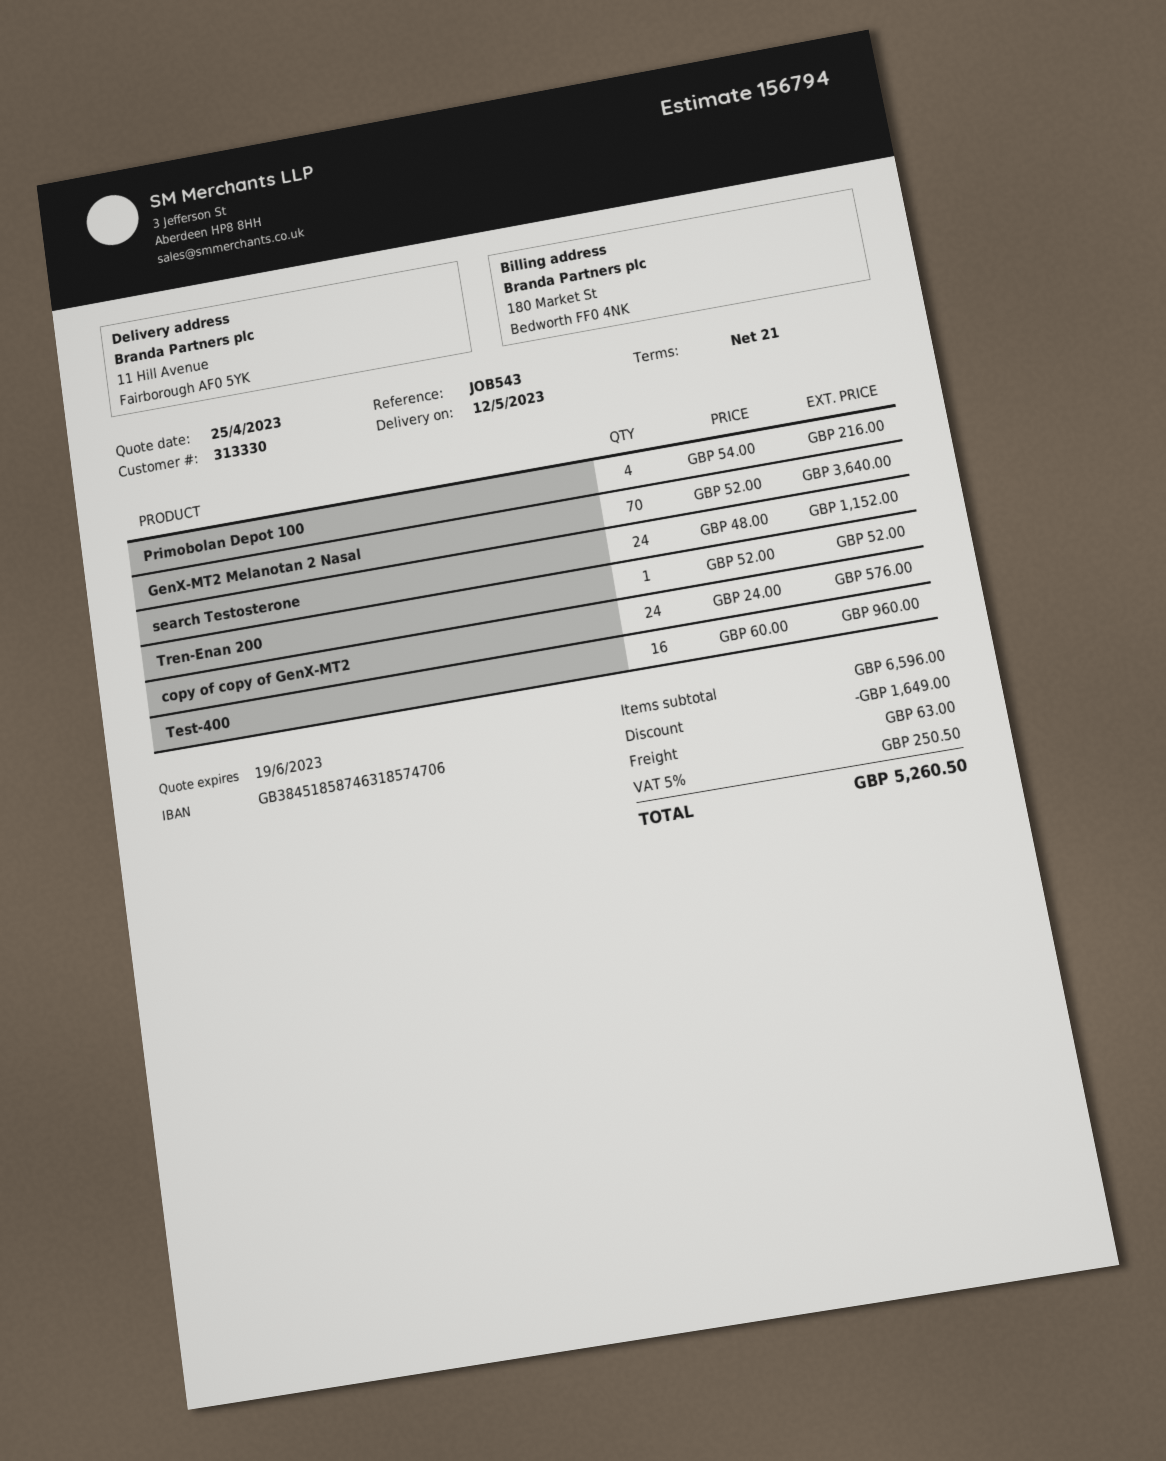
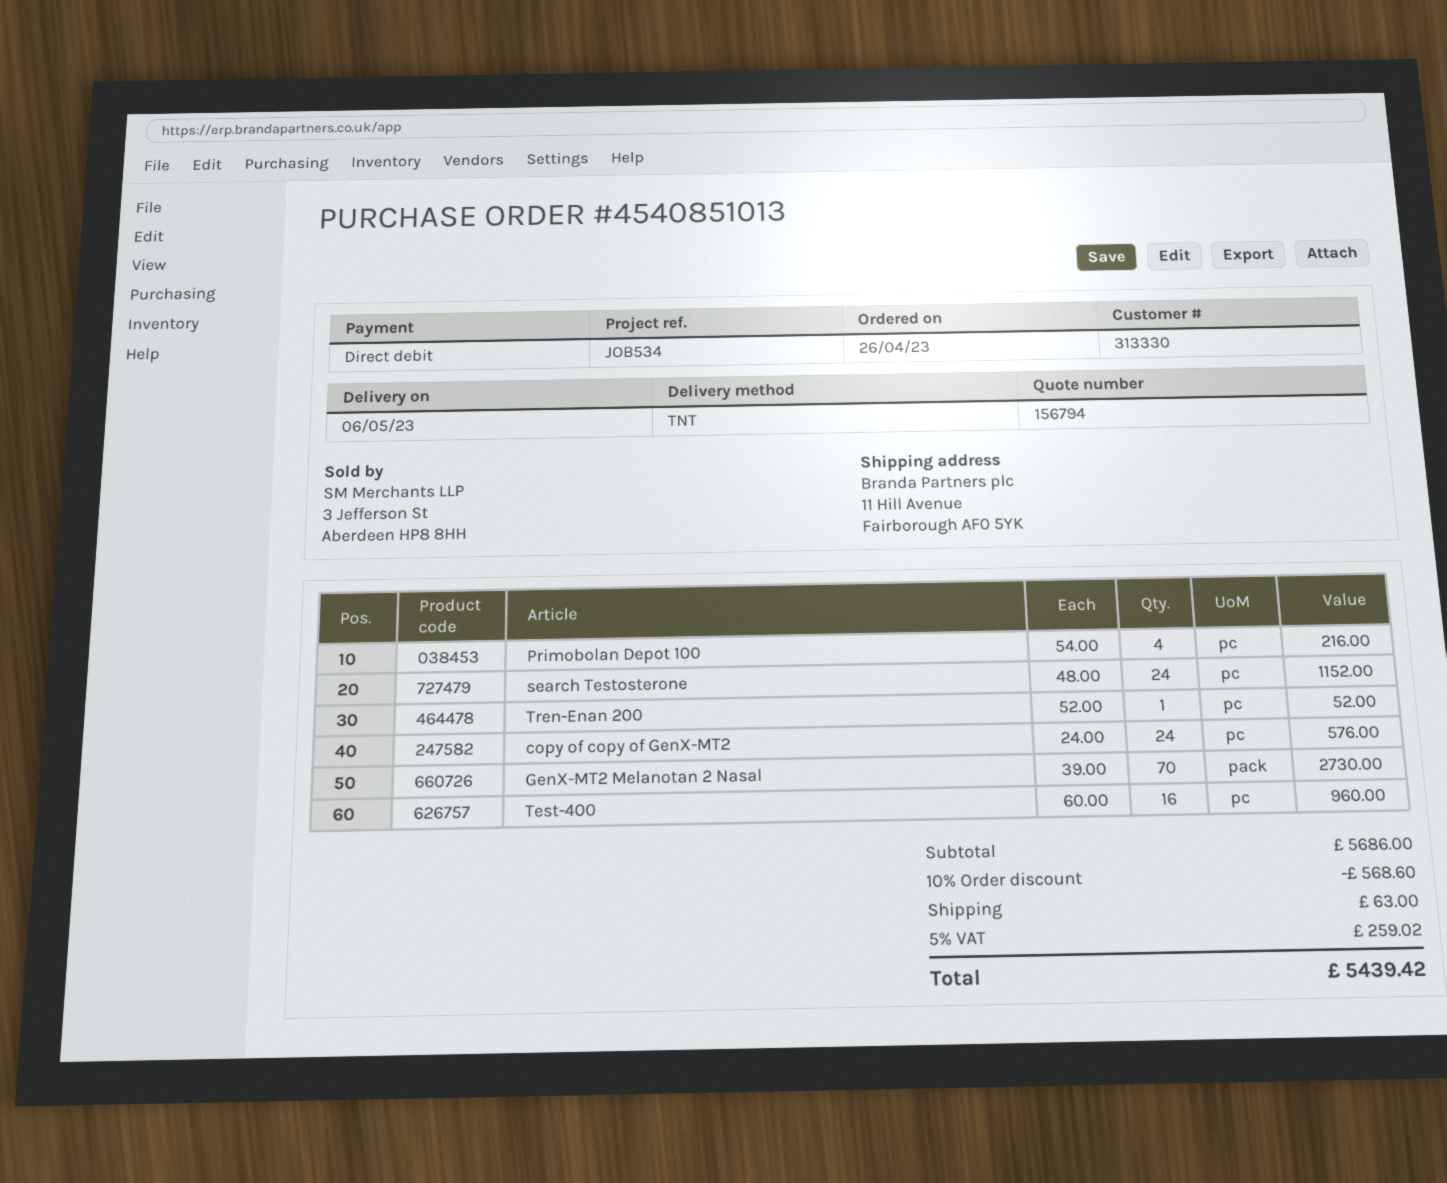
delivery date: 2023-05-12 -> 2023-05-06
reference: JOB543 -> JOB534
GenX-MT2 Melanotan 2 Nasal: 70 x 52.00 = 3640.00 -> 70 x 39.00 = 2730.00
subtotal: 6596.00 -> 5686.00
discount: 1649.00 -> 568.60
tax: 5% = 250.50 -> 5% = 259.02
total: 5260.50 -> 5439.42

